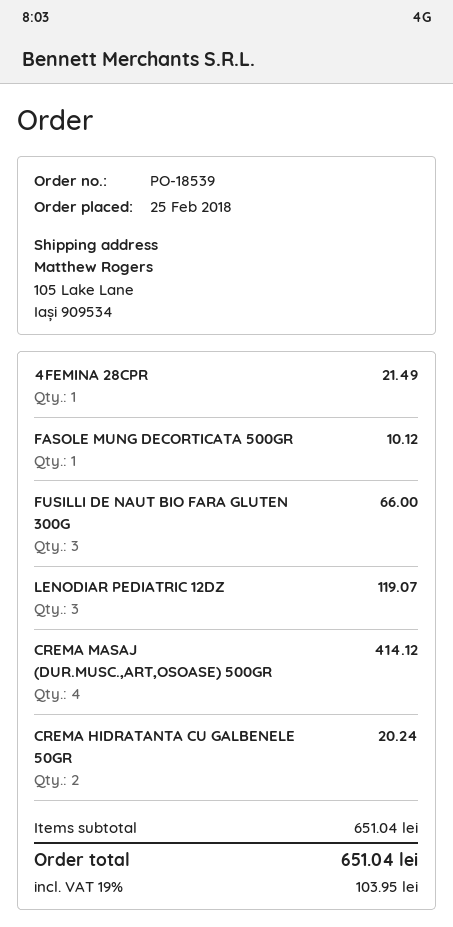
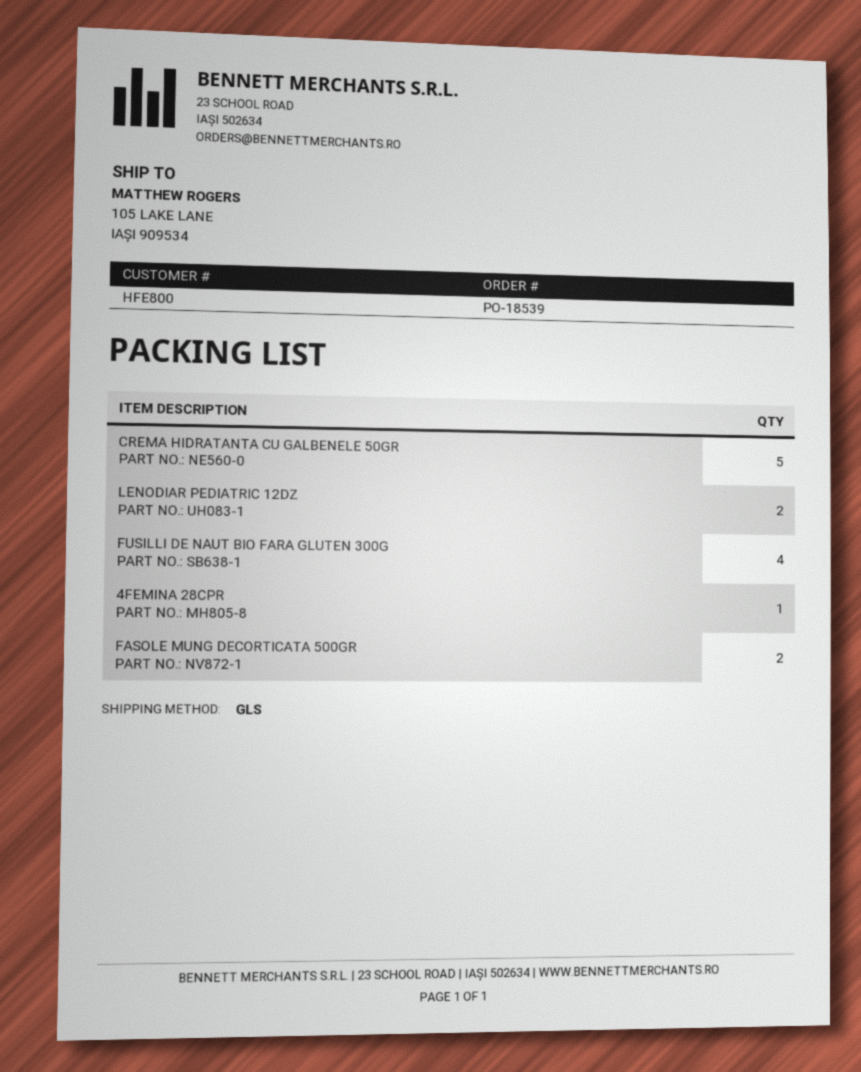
FASOLE MUNG DECORTICATA 500GR: 1 -> 2
FUSILLI DE NAUT BIO FARA GLUTEN 300G: 3 -> 4
LENODIAR PEDIATRIC 12DZ: 3 -> 2
CREMA MASAJ (DUR.MUSC.,ART,OSOASE) 500GR: 4 -> none
CREMA HIDRATANTA CU GALBENELE 50GR: 2 -> 5

